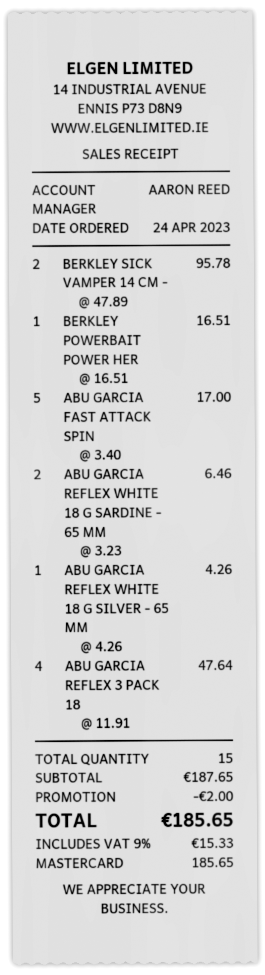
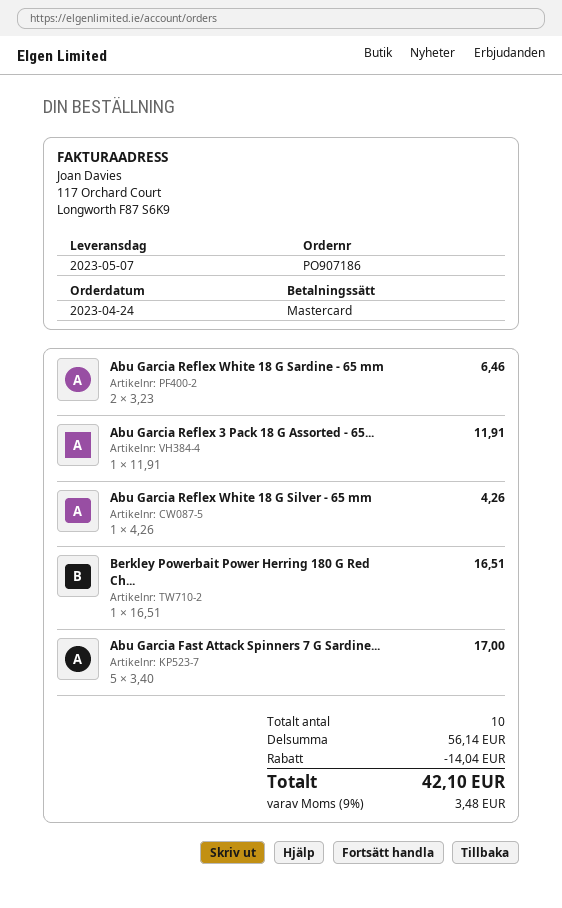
BERKLEY SICK VAMPER 14 CM -: 2 x 47.89 = 95.78 -> none
ABU GARCIA REFLEX 3 PACK 18: 4 x 11.91 = 47.64 -> 1 x 11.91 = 11.91
total quantity: 15 -> 10
subtotal: 187.65 -> 56.14
discount: 2.00 -> 14.04
tax: 9% = 15.33 -> 9% = 3.48
total: 185.65 -> 42.10

